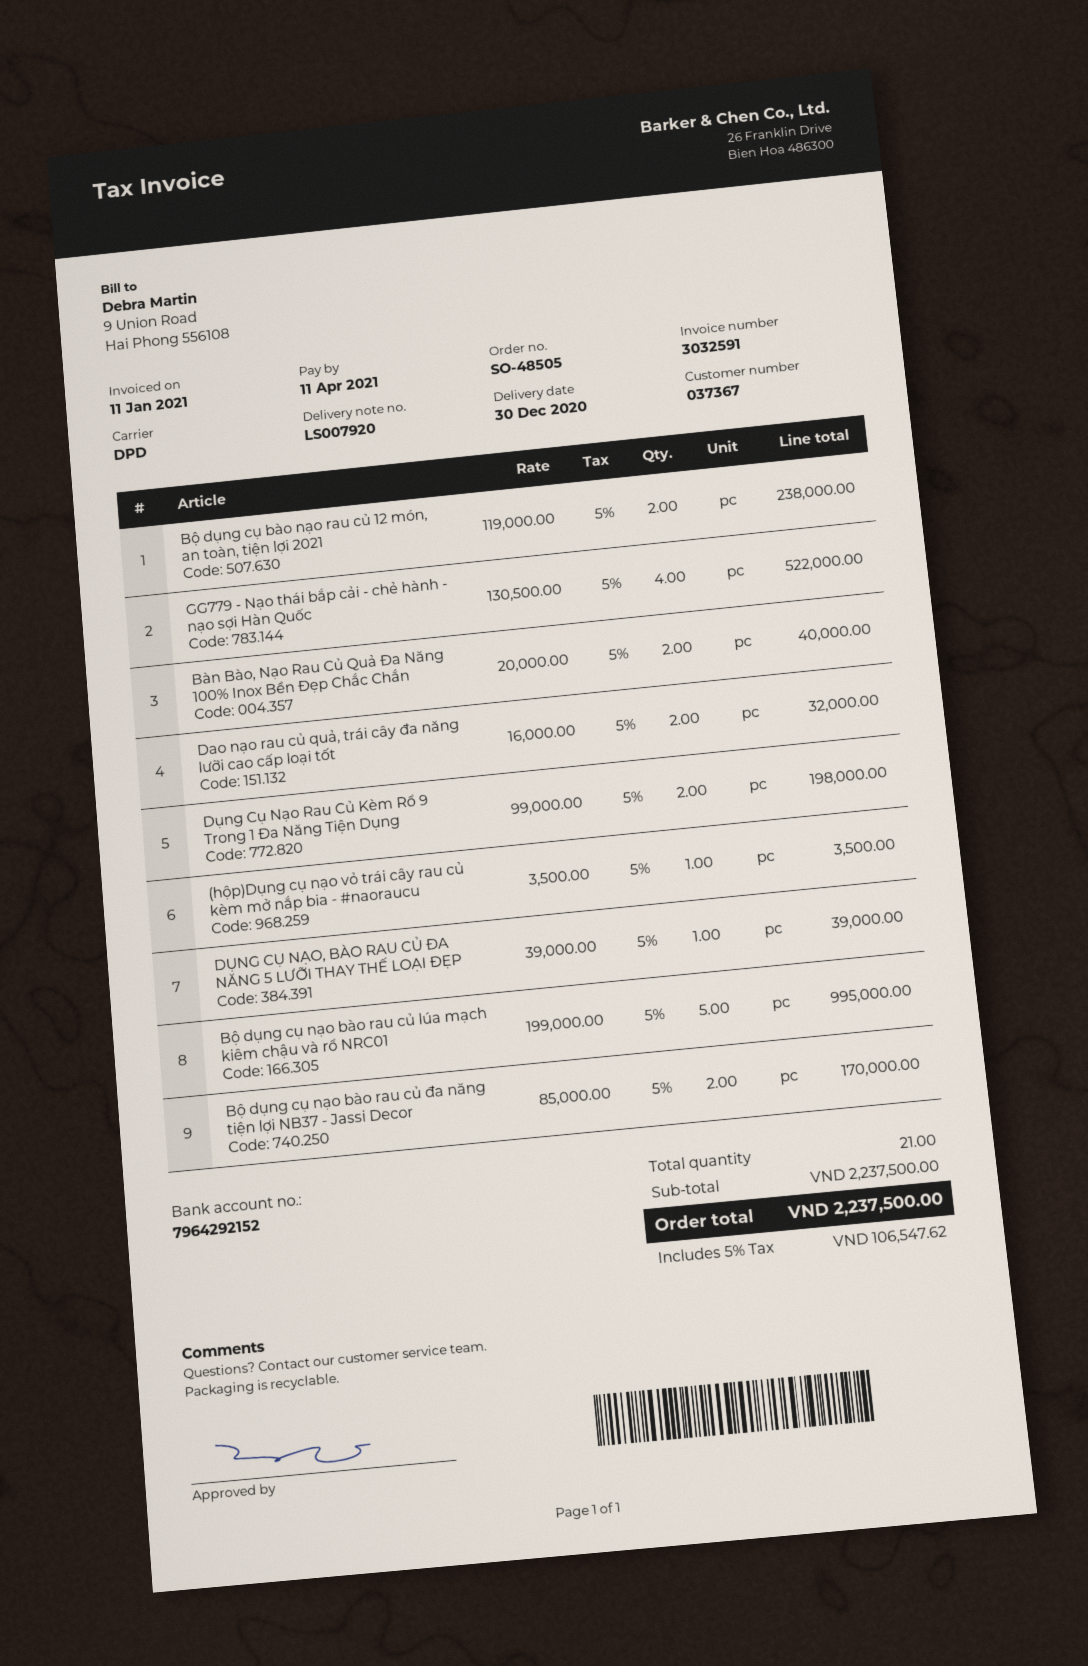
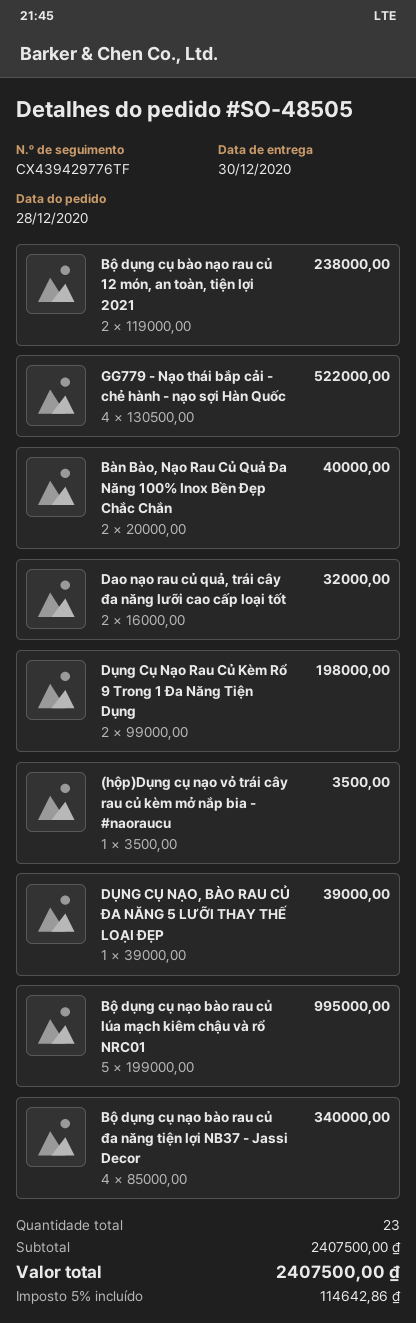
Bộ dụng cụ nạo bào rau củ đa năng tiện lợi NB37 - Jassi Decor: 2 x 85000.00 = 170000.00 -> 4 x 85000.00 = 340000.00
total quantity: 21 -> 23
subtotal: 2237500.00 -> 2407500.00
tax: 5% = 106547.62 -> 5% = 114642.86
total: 2237500.00 -> 2407500.00

